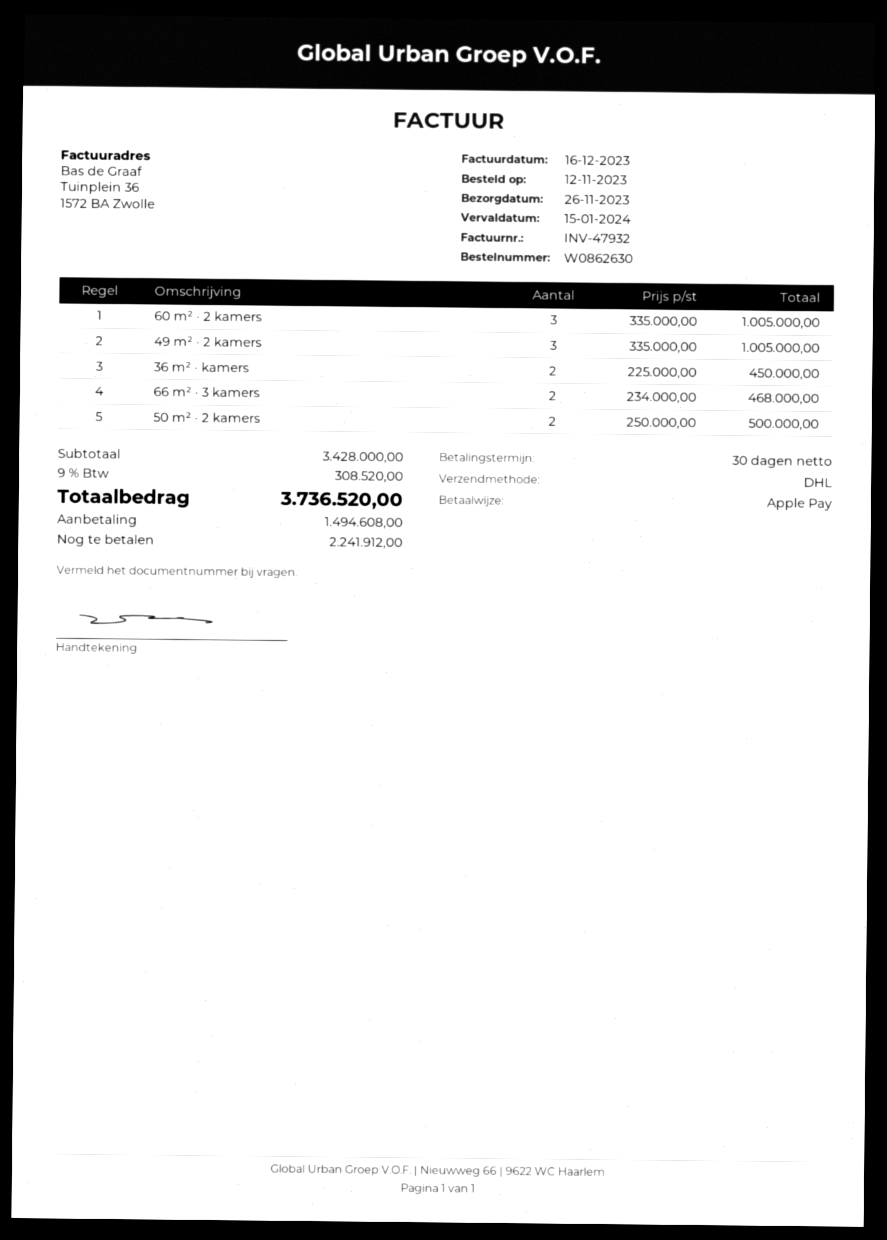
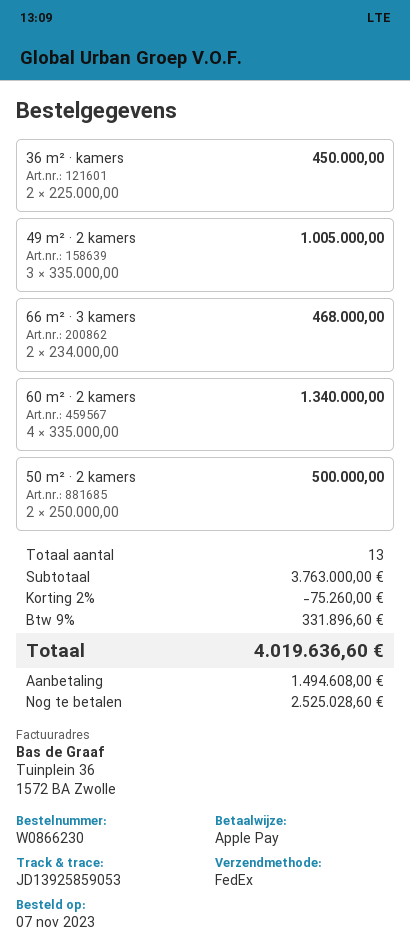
order number: W0862630 -> W0866230
order date: 2023-11-12 -> 2023-11-07
shipping method: DHL -> FedEx
60 m² · 2 kamers: 3 x 335000.00 = 1005000.00 -> 4 x 335000.00 = 1340000.00
subtotal: 3428000.00 -> 3763000.00
discount: none -> 2% = 75260.00
tax: 9% = 308520.00 -> 9% = 331896.60
total: 3736520.00 -> 4019636.60
balance: 2241912.00 -> 2525028.60

